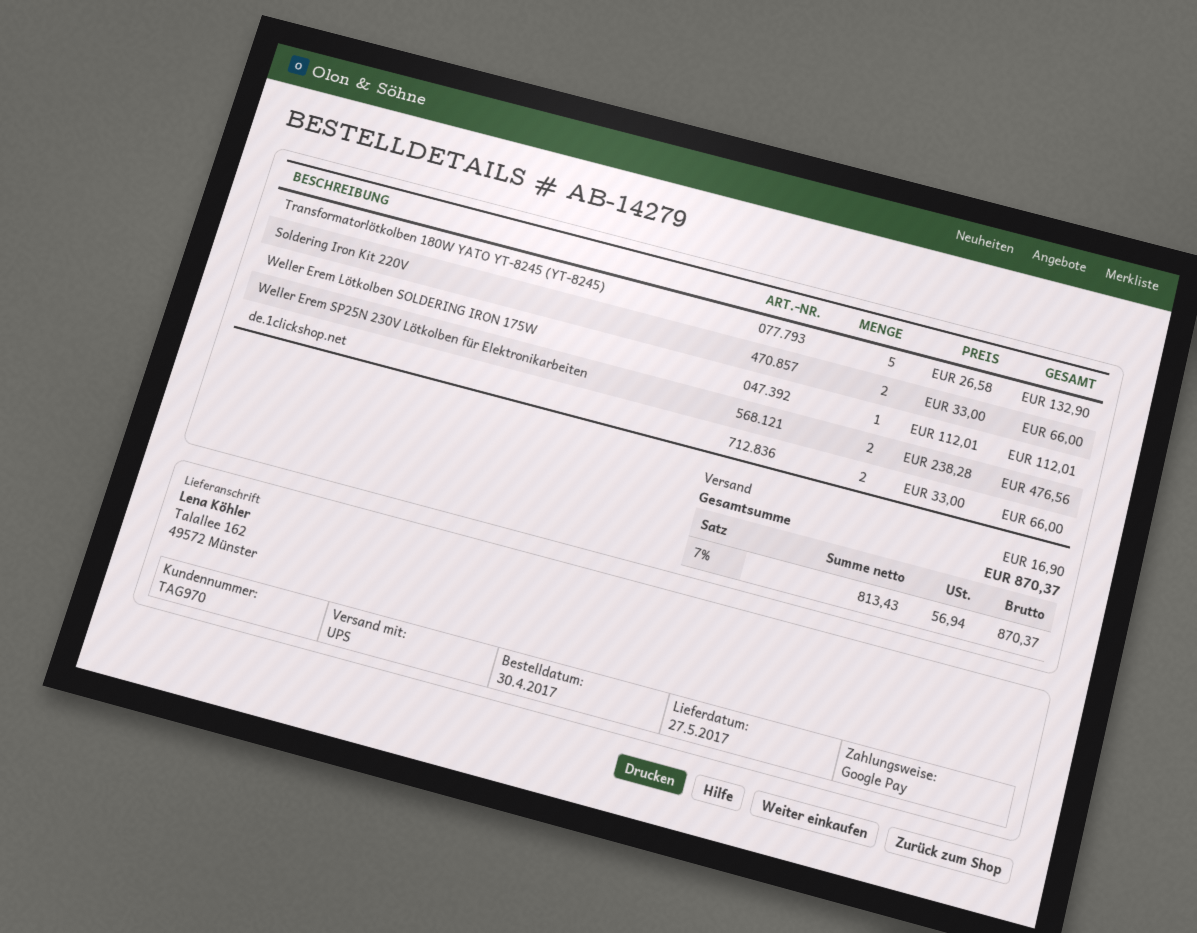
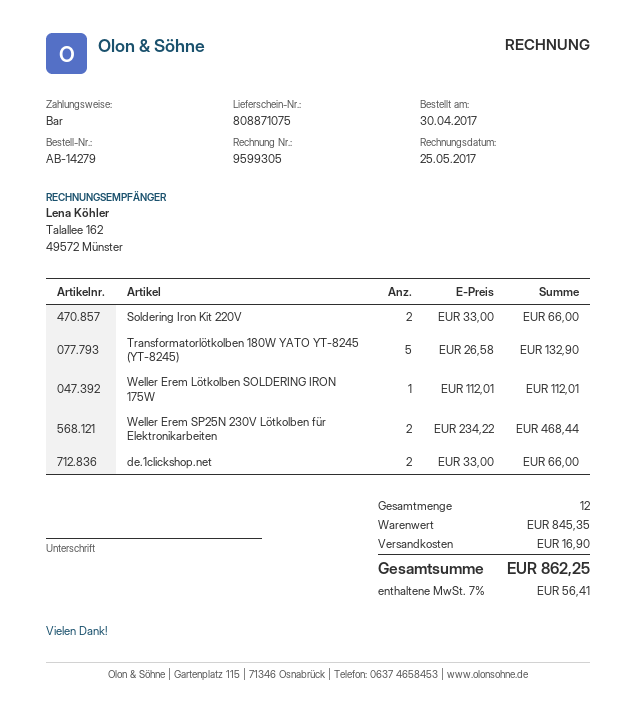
payment method: Google Pay -> cash
Weller Erem SP25N 230V Lötkolben für Elektronikarbeiten: 2 x 238.28 = 476.56 -> 2 x 234.22 = 468.44
tax: 7% = 56.94 -> 7% = 56.41
total: 870.37 -> 862.25

